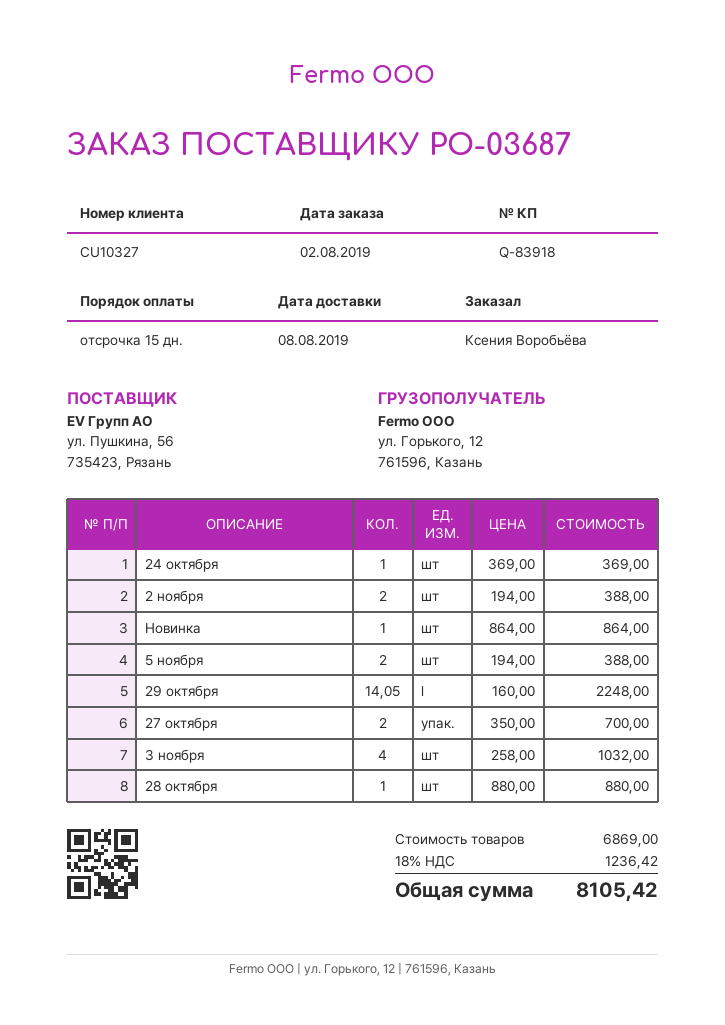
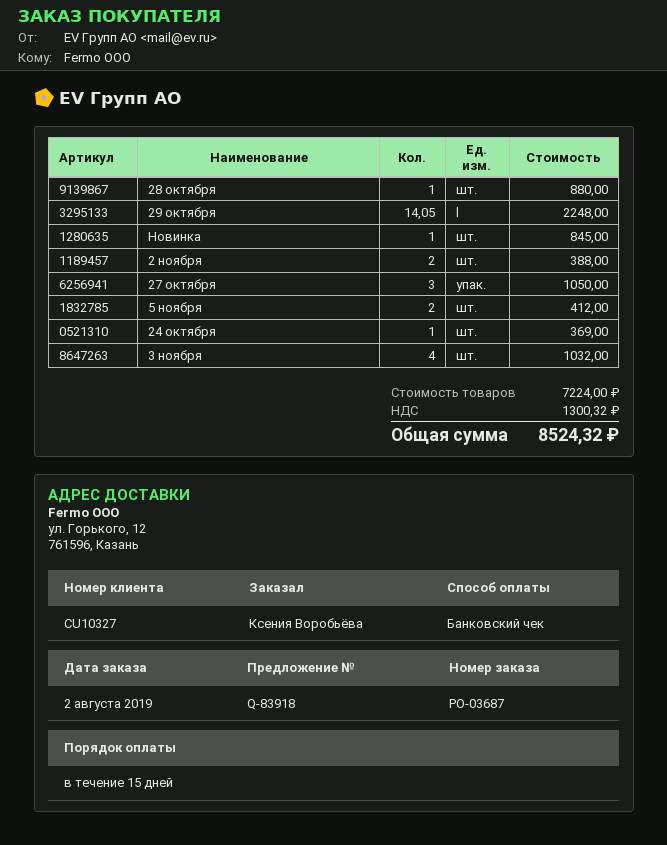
Новинка: 1 for 864.00 -> 1 for 845.00
5 ноября: 2 for 388.00 -> 2 for 412.00
27 октября: 2 for 700.00 -> 3 for 1050.00
subtotal: 6869.00 -> 7224.00
tax: 1236.42 -> 1300.32
total: 8105.42 -> 8524.32

